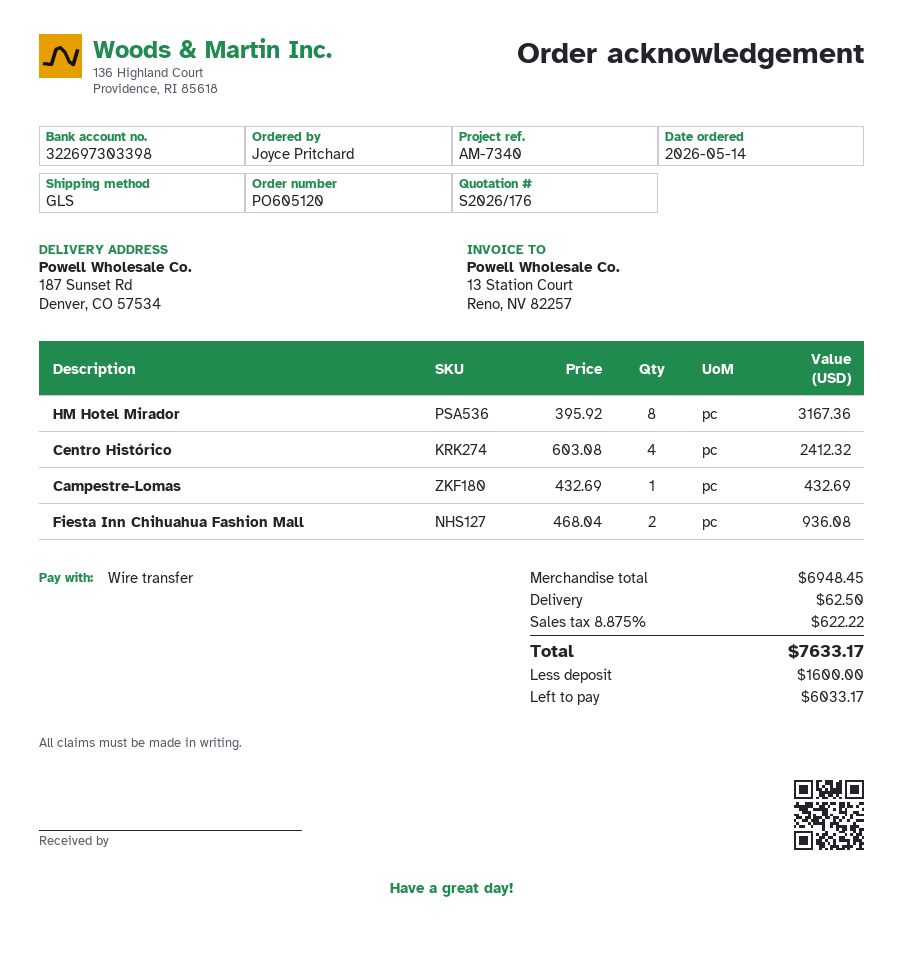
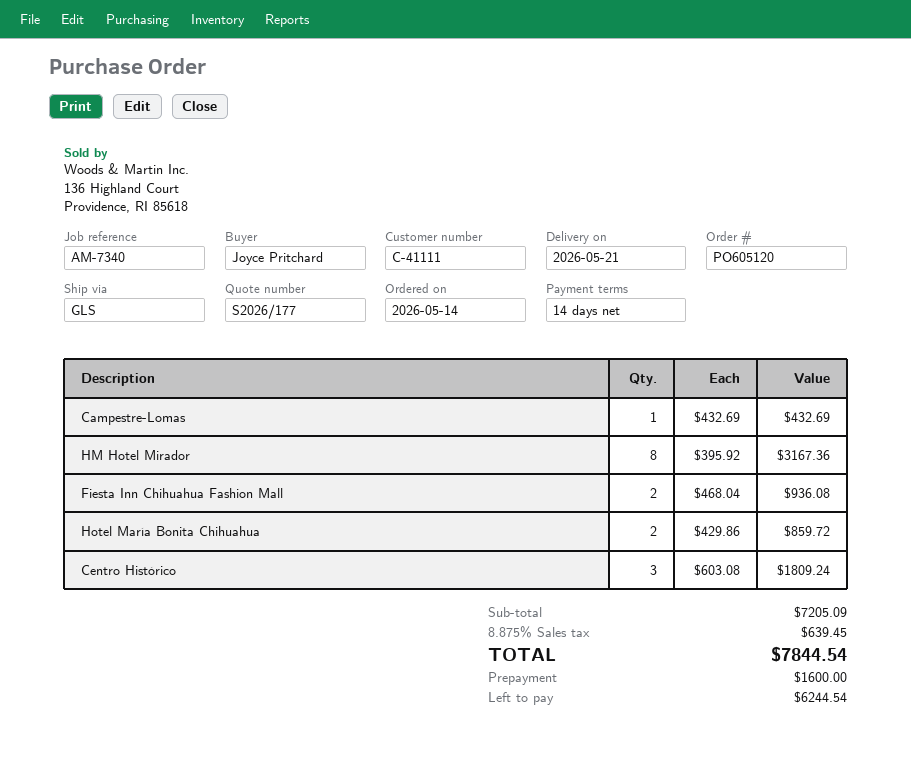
quote number: S2026/176 -> S2026/177
Centro Histórico: 4 x 603.08 = 2412.32 -> 3 x 603.08 = 1809.24
Hotel María Bonita Chihuahua: none -> 2 x 429.86 = 859.72
subtotal: 6948.45 -> 7205.09
shipping: 62.50 -> none
tax: 8.875% = 622.22 -> 8.875% = 639.45
total: 7633.17 -> 7844.54
balance: 6033.17 -> 6244.54

